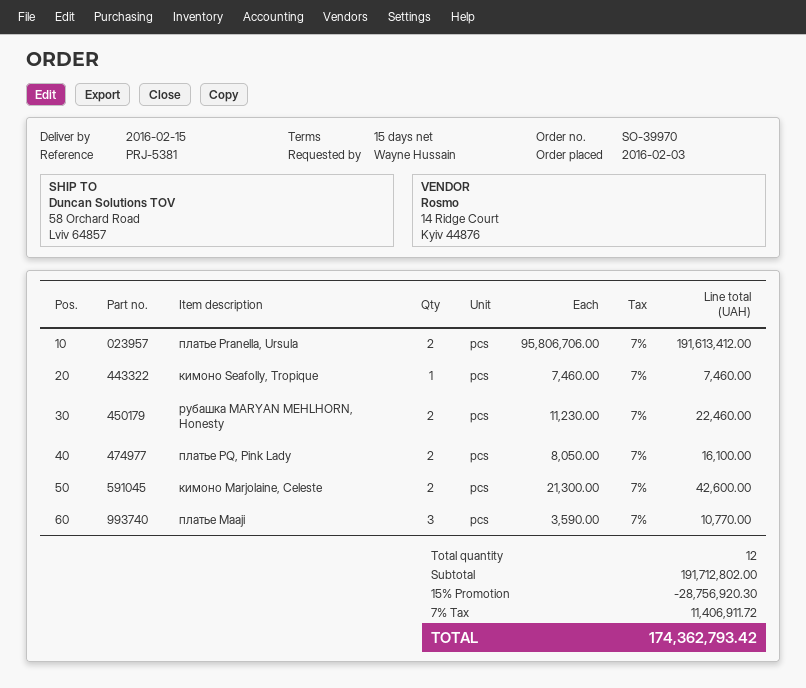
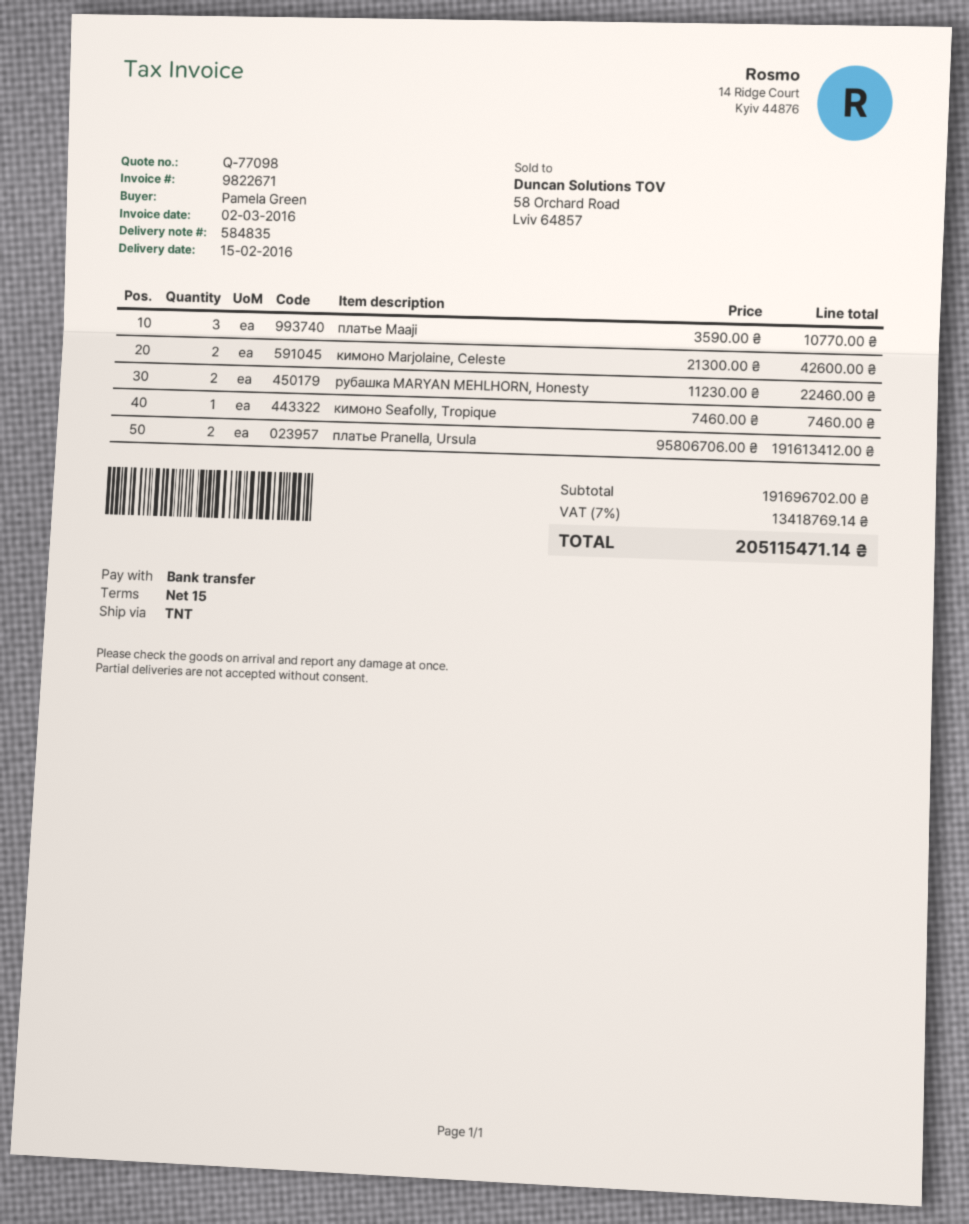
ordered by: Wayne Hussain -> Pamela Green
платье PQ, Pink Lady: 2 x 8050.00 = 16100.00 -> none
subtotal: 191712802.00 -> 191696702.00
discount: 15% = 28756920.30 -> none
tax: 7% = 11406911.72 -> 7% = 13418769.14
total: 174362793.42 -> 205115471.14

